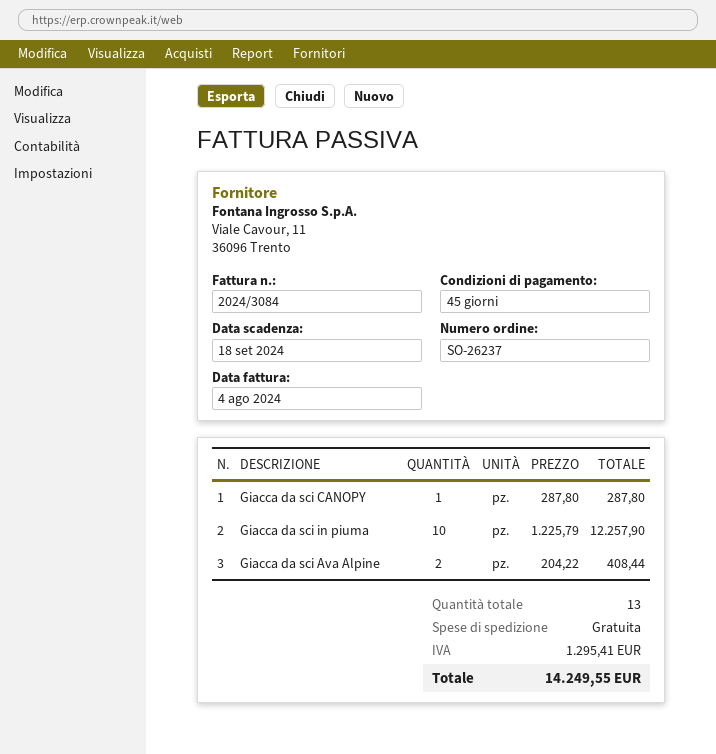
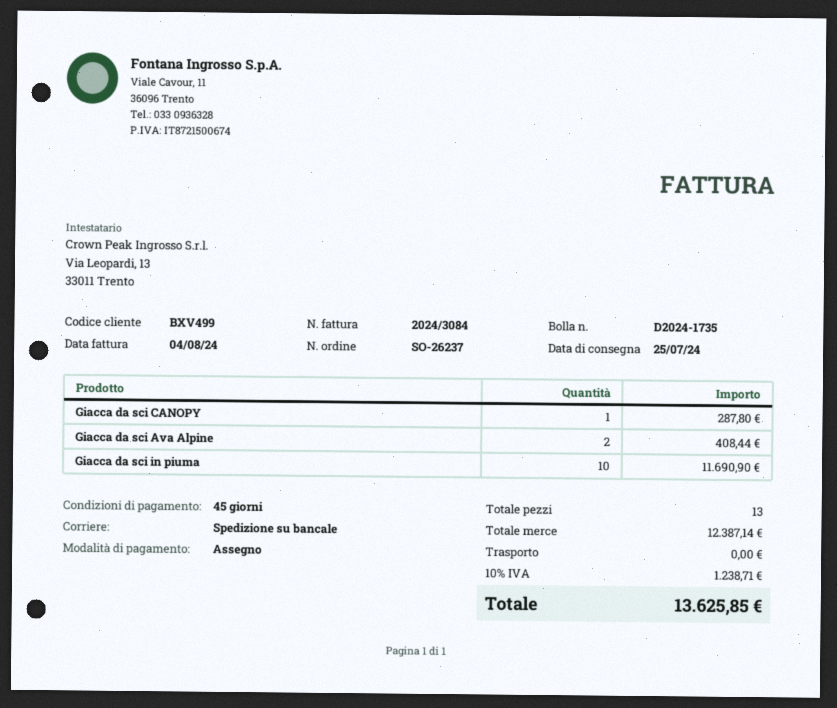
Giacca da sci in piuma: 10 for 12257.90 -> 10 for 11690.90
tax: 1295.41 -> 1238.71
total: 14249.55 -> 13625.85

